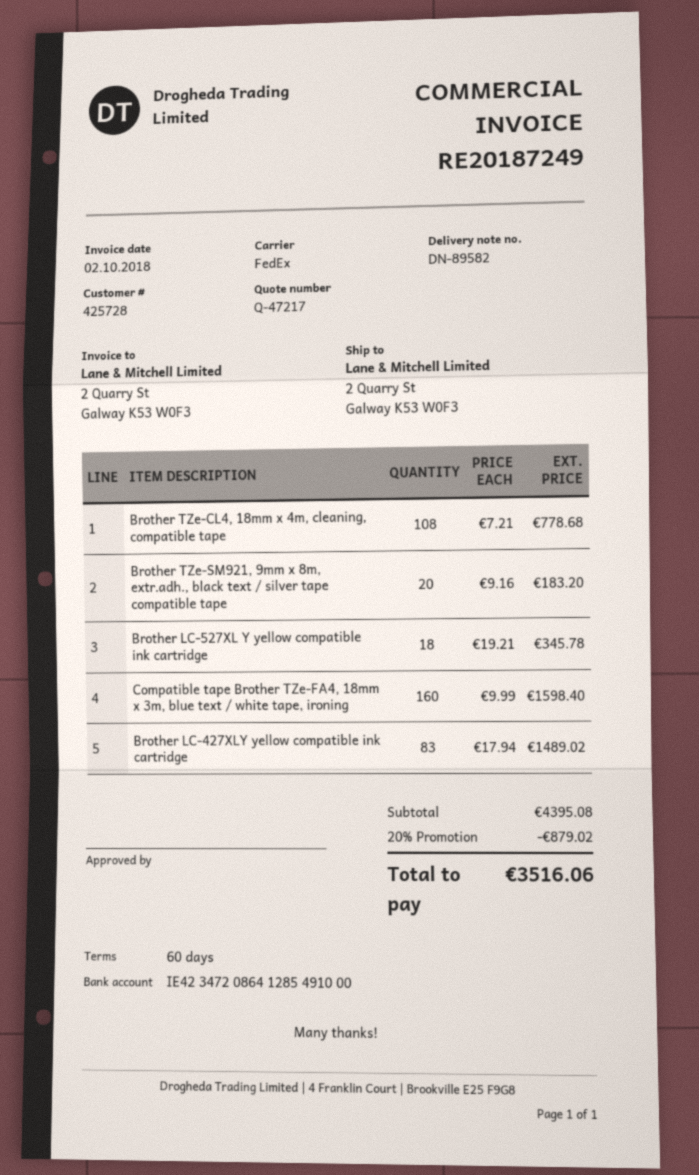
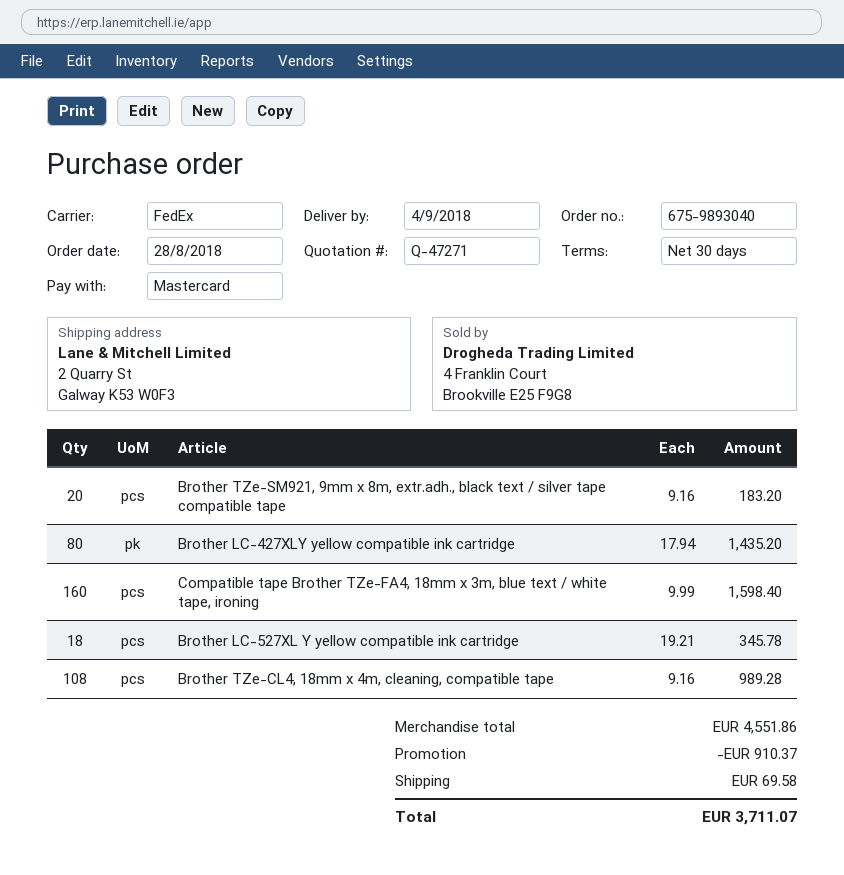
quote number: Q-47217 -> Q-47271
payment terms: 60 days -> 30 days
Brother TZe-CL4, 18mm x 4m, cleaning, compatible tape: 108 x 7.21 = 778.68 -> 108 x 9.16 = 989.28
Brother LC-427XLY yellow compatible ink cartridge: 83 x 17.94 = 1489.02 -> 80 x 17.94 = 1435.20
subtotal: 4395.08 -> 4551.86
discount: 879.02 -> 910.37
shipping: none -> 69.58
total: 3516.06 -> 3711.07

